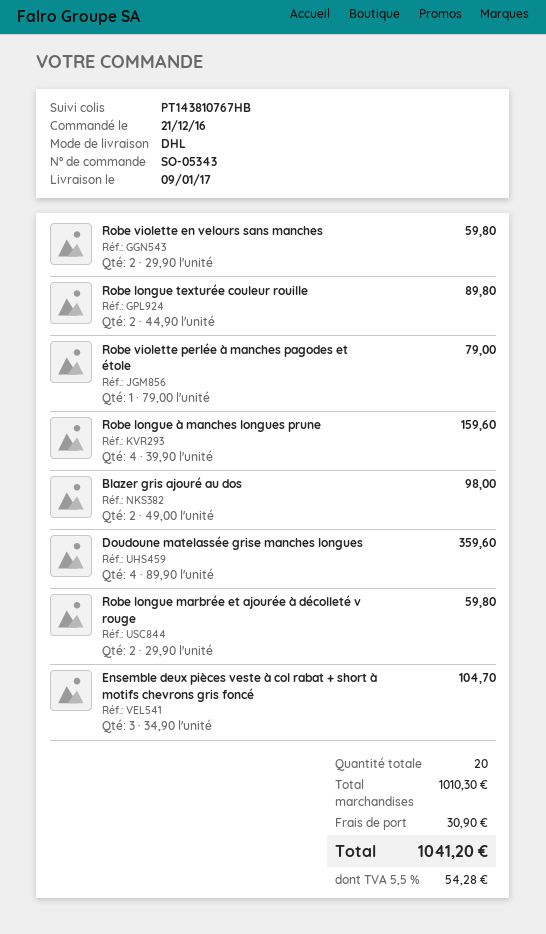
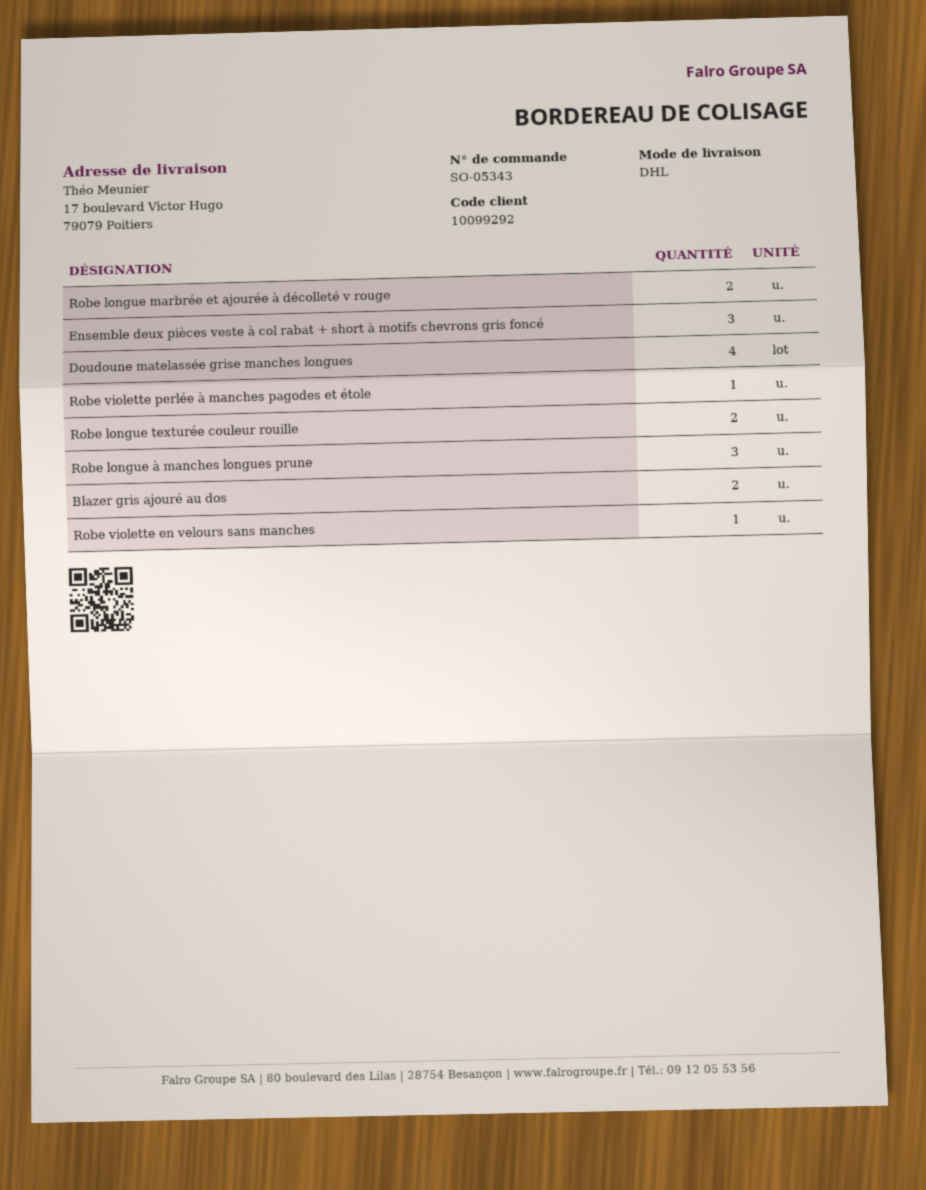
Robe violette en velours sans manches: 2 -> 1
Robe longue à manches longues prune: 4 -> 3

